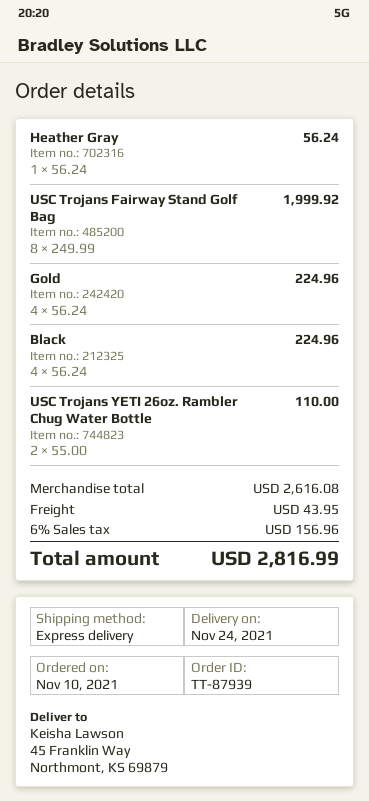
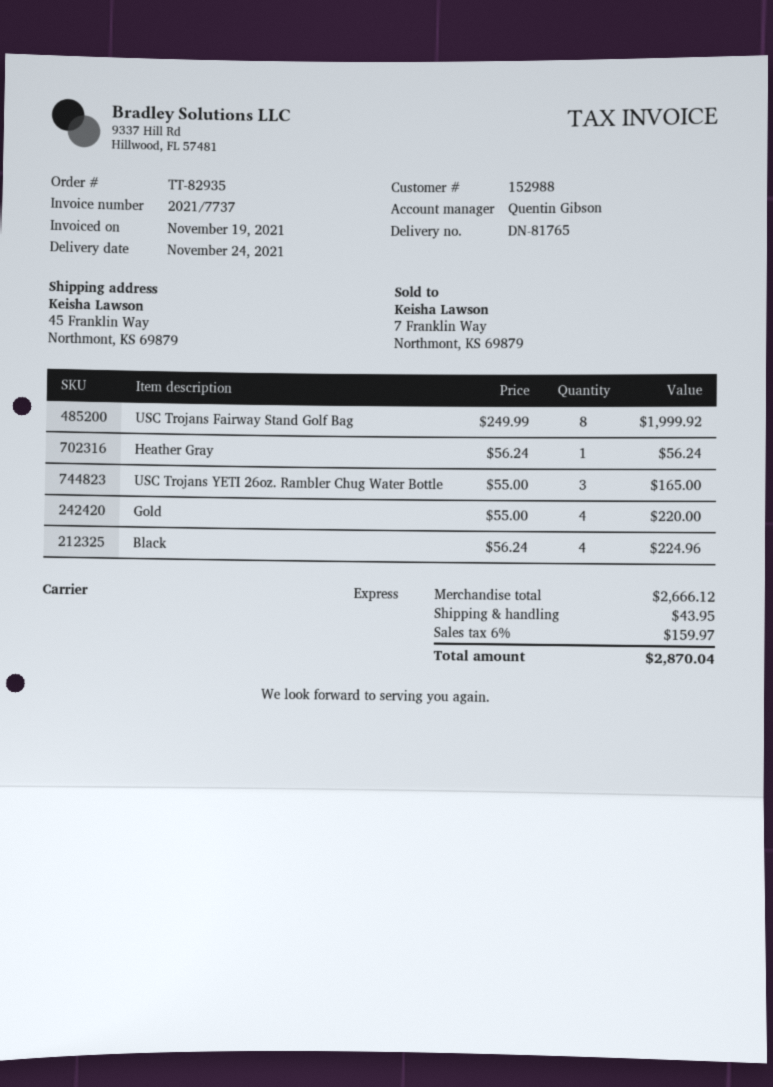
order number: TT-87939 -> TT-82935
Gold: 4 x 56.24 = 224.96 -> 4 x 55.00 = 220.00
USC Trojans YETI 26oz. Rambler Chug Water Bottle: 2 x 55.00 = 110.00 -> 3 x 55.00 = 165.00
subtotal: 2616.08 -> 2666.12
tax: 6% = 156.96 -> 6% = 159.97
total: 2816.99 -> 2870.04

